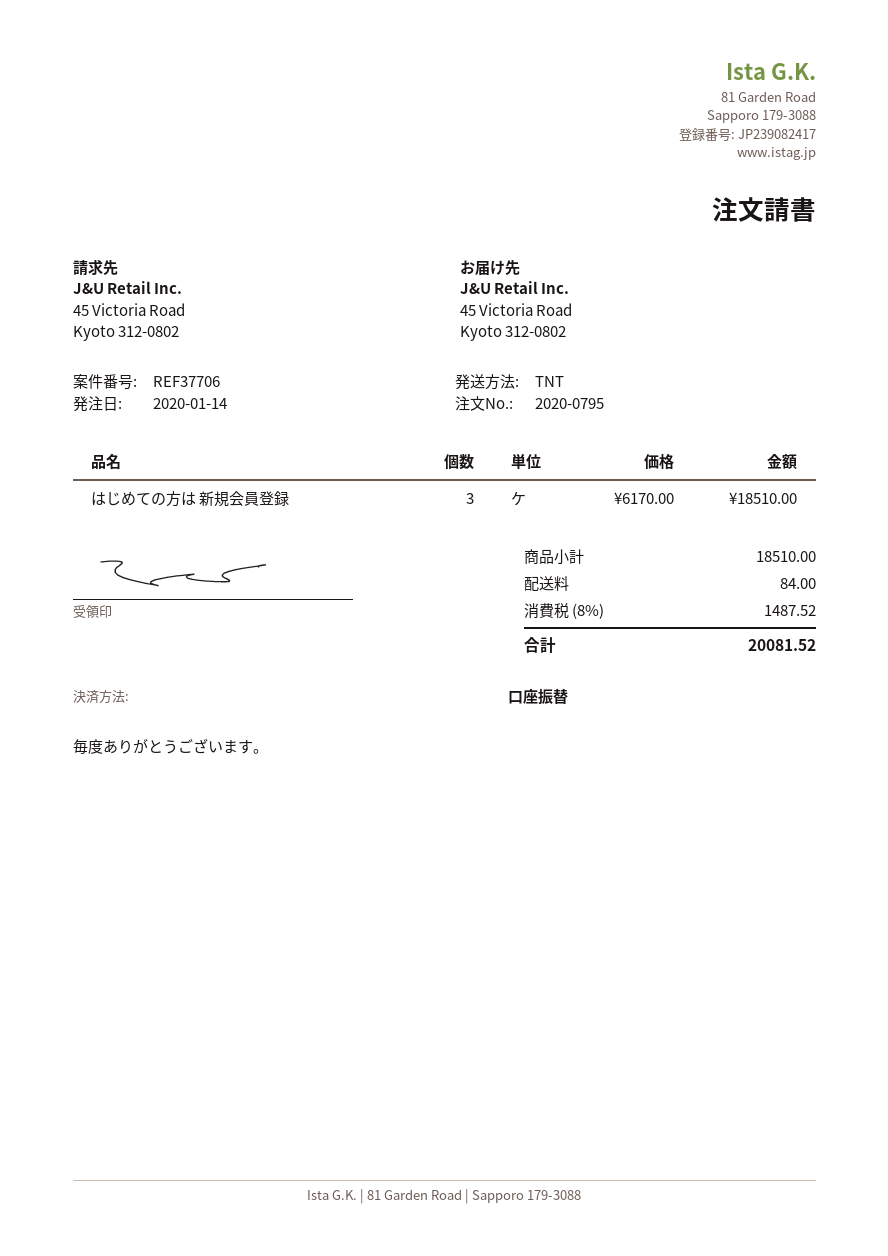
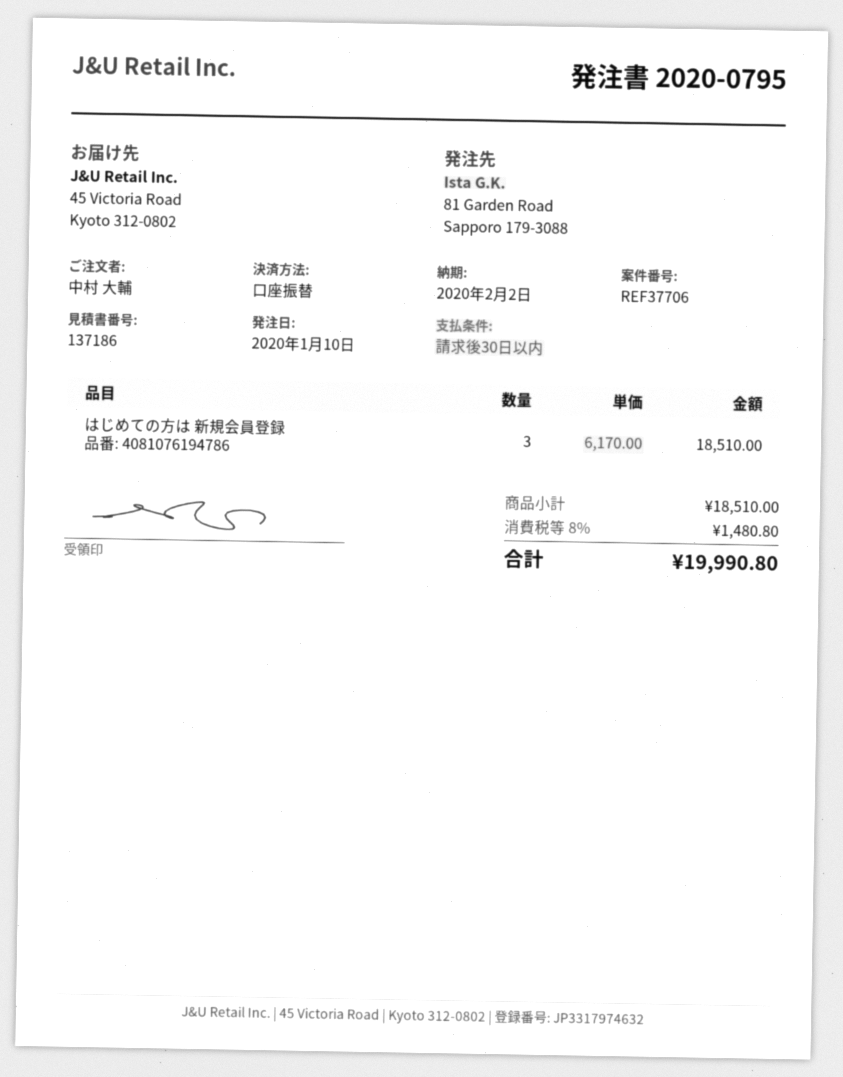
order date: 2020-01-14 -> 2020-01-10
shipping: 84.00 -> none
tax: 8% = 1487.52 -> 8% = 1480.80
total: 20081.52 -> 19990.80

